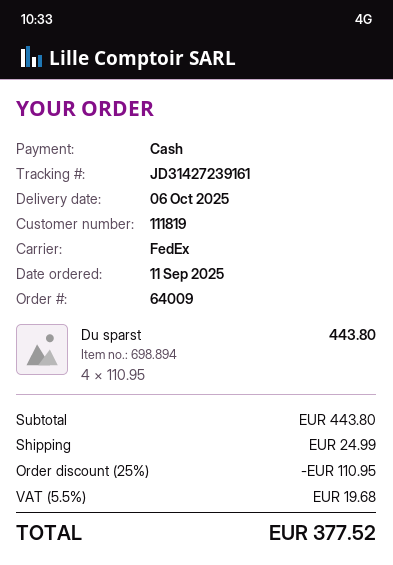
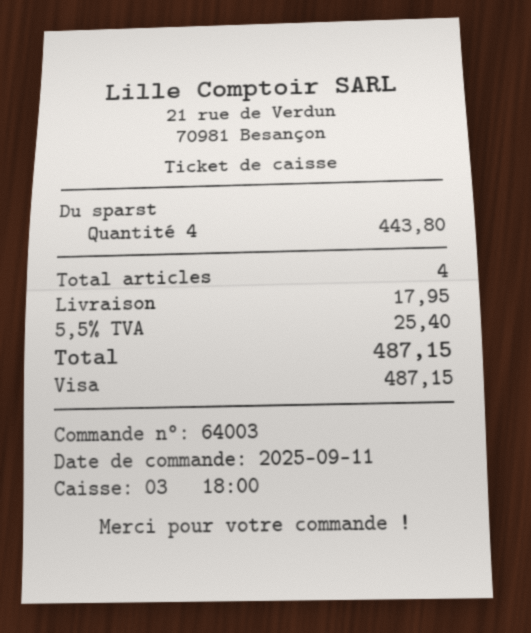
order number: 64009 -> 64003
payment method: cash -> Visa
discount: 25% = 110.95 -> none
shipping: 24.99 -> 17.95
tax: 5.5% = 19.68 -> 5.5% = 25.40
total: 377.52 -> 487.15

